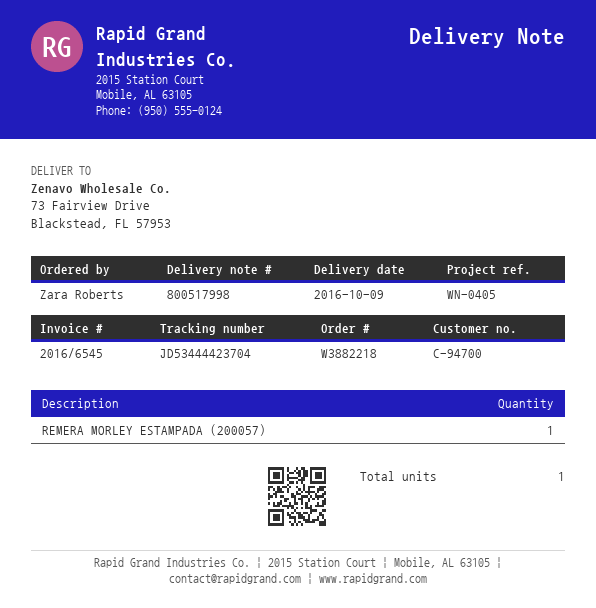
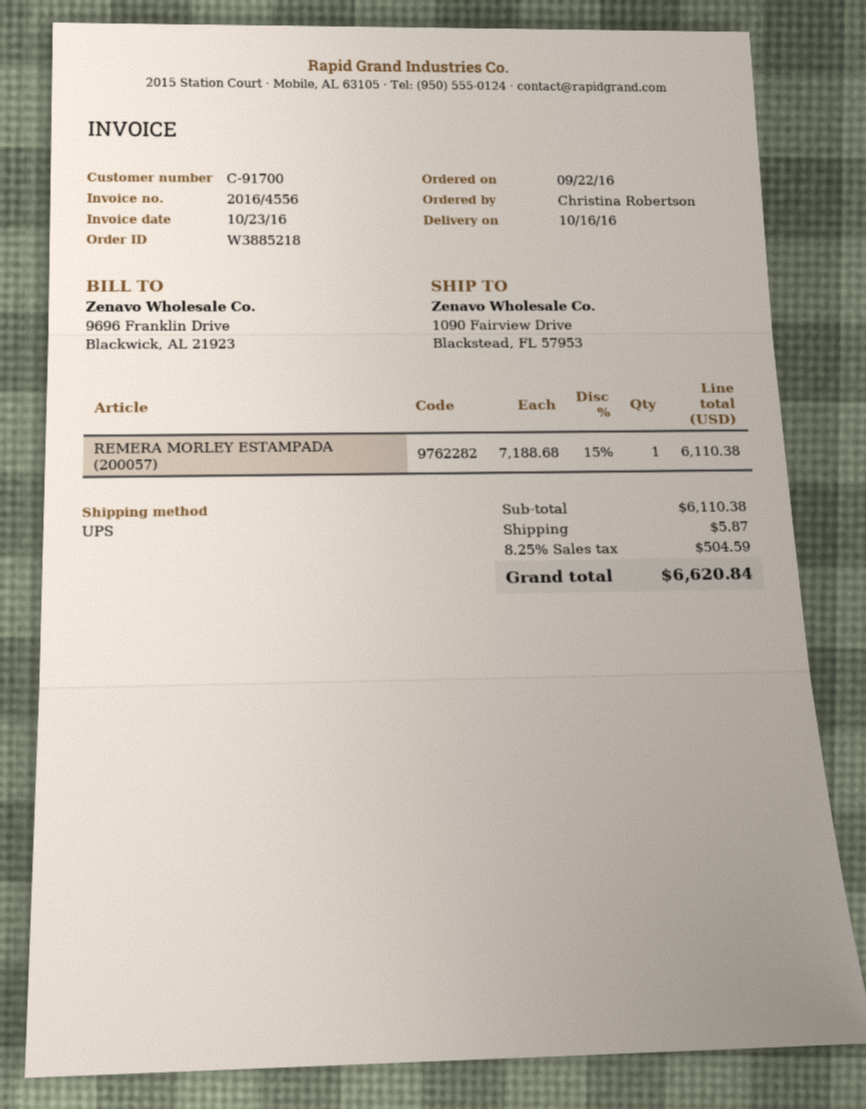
order number: W3882218 -> W3885218
delivery date: 2016-10-09 -> 2016-10-16
invoice number: 2016/6545 -> 2016/4556
customer number: C-94700 -> C-91700
ordered by: Zara Roberts -> Christina Robertson
ship to: 73 Fairview Drive, Blackstead, FL 57953 -> 1090 Fairview Drive, Blackstead, FL 57953

